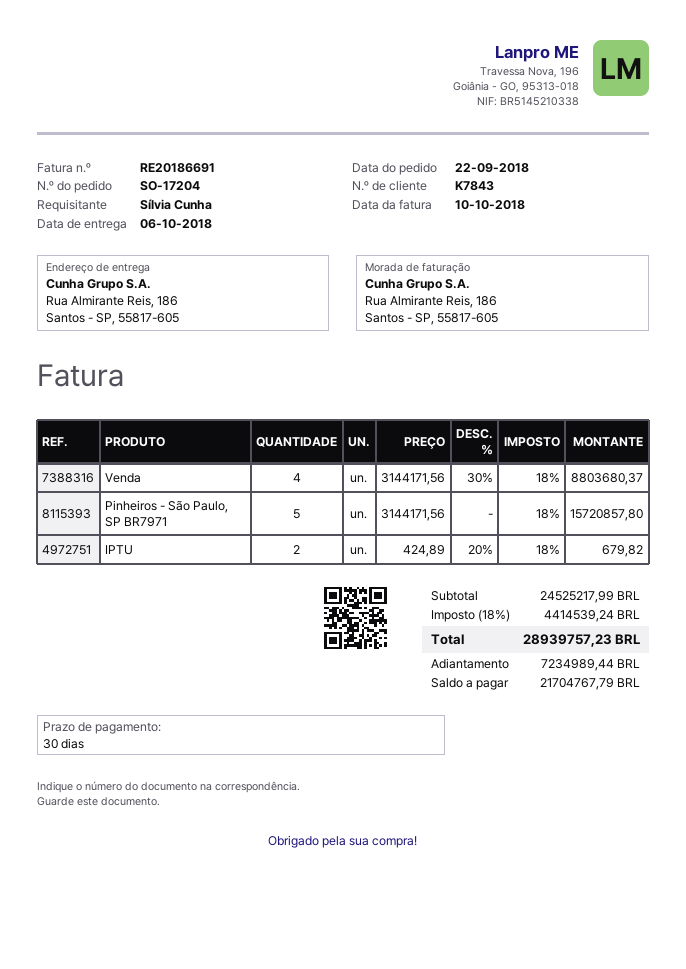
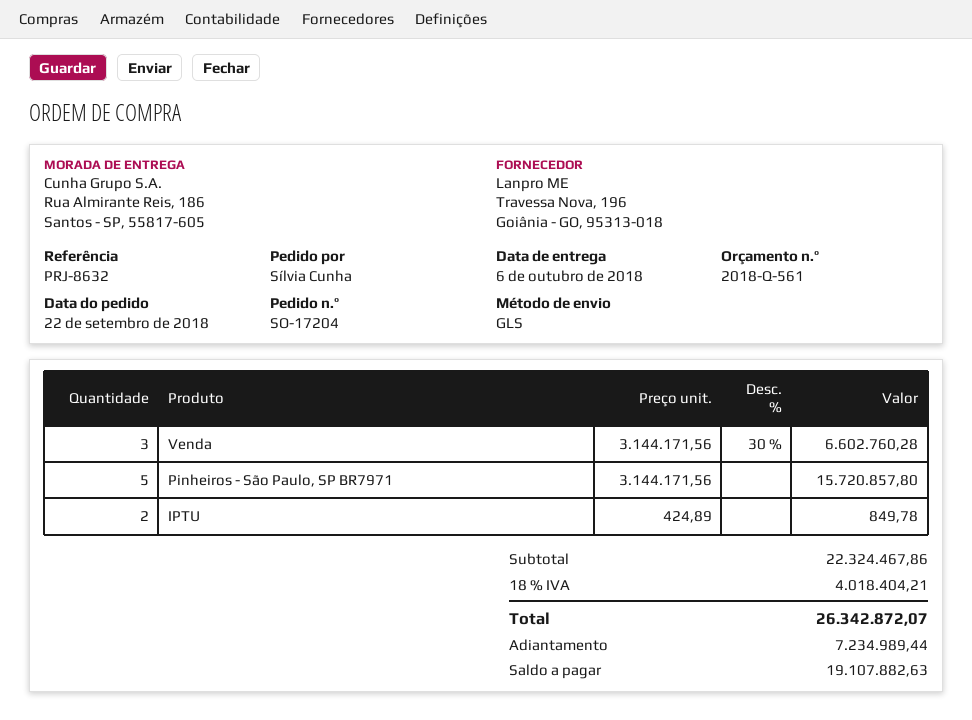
Venda: 4 x 3144171.56 - 30% = 8803680.37 -> 3 x 3144171.56 - 30% = 6602760.28
IPTU: 2 x 424.89 - 20% = 679.82 -> 2 x 424.89 = 849.78
subtotal: 24525217.99 -> 22324467.86
tax: 18% = 4414539.24 -> 18% = 4018404.21
total: 28939757.23 -> 26342872.07
balance: 21704767.79 -> 19107882.63

